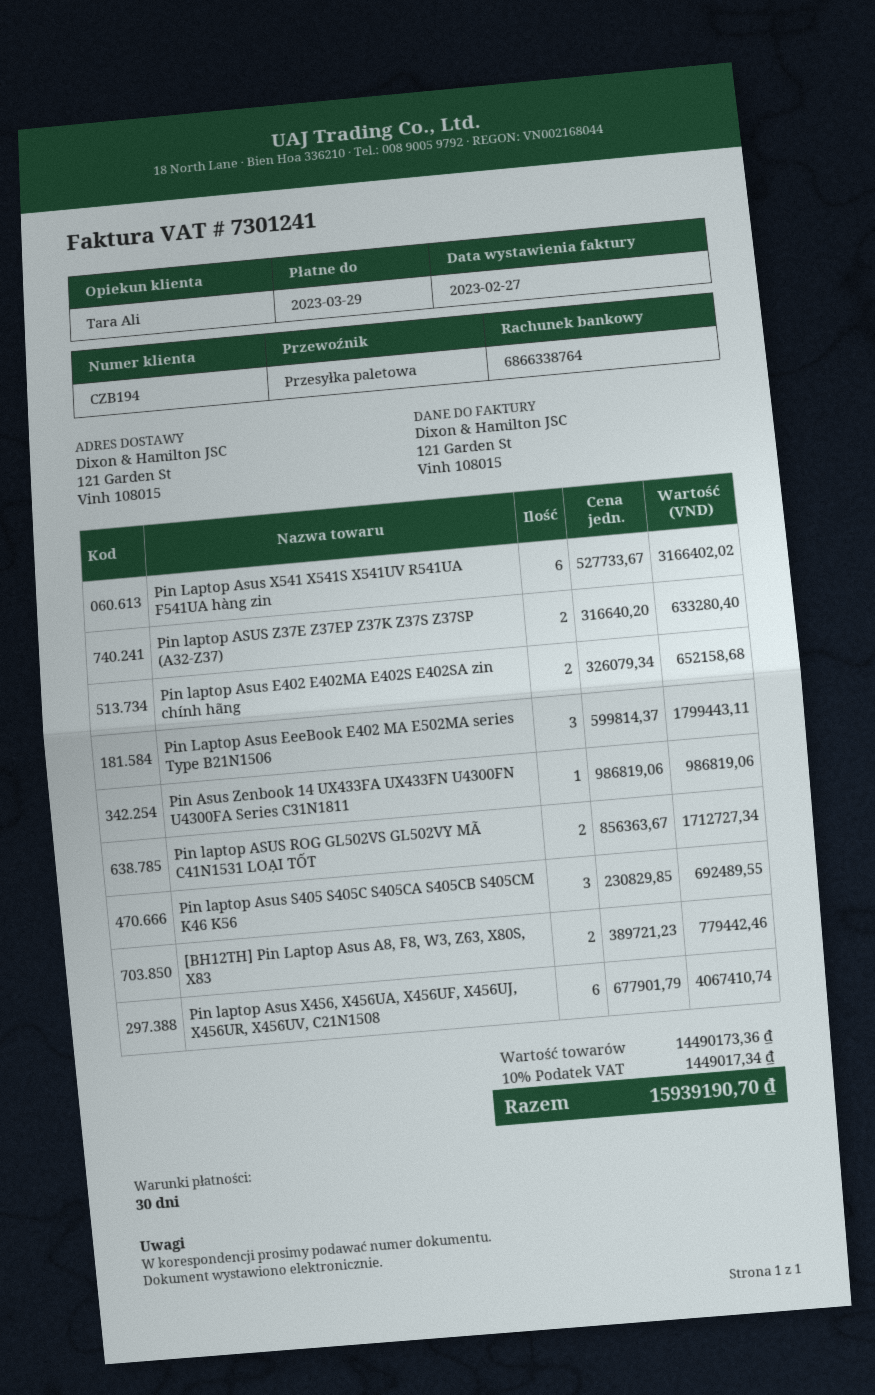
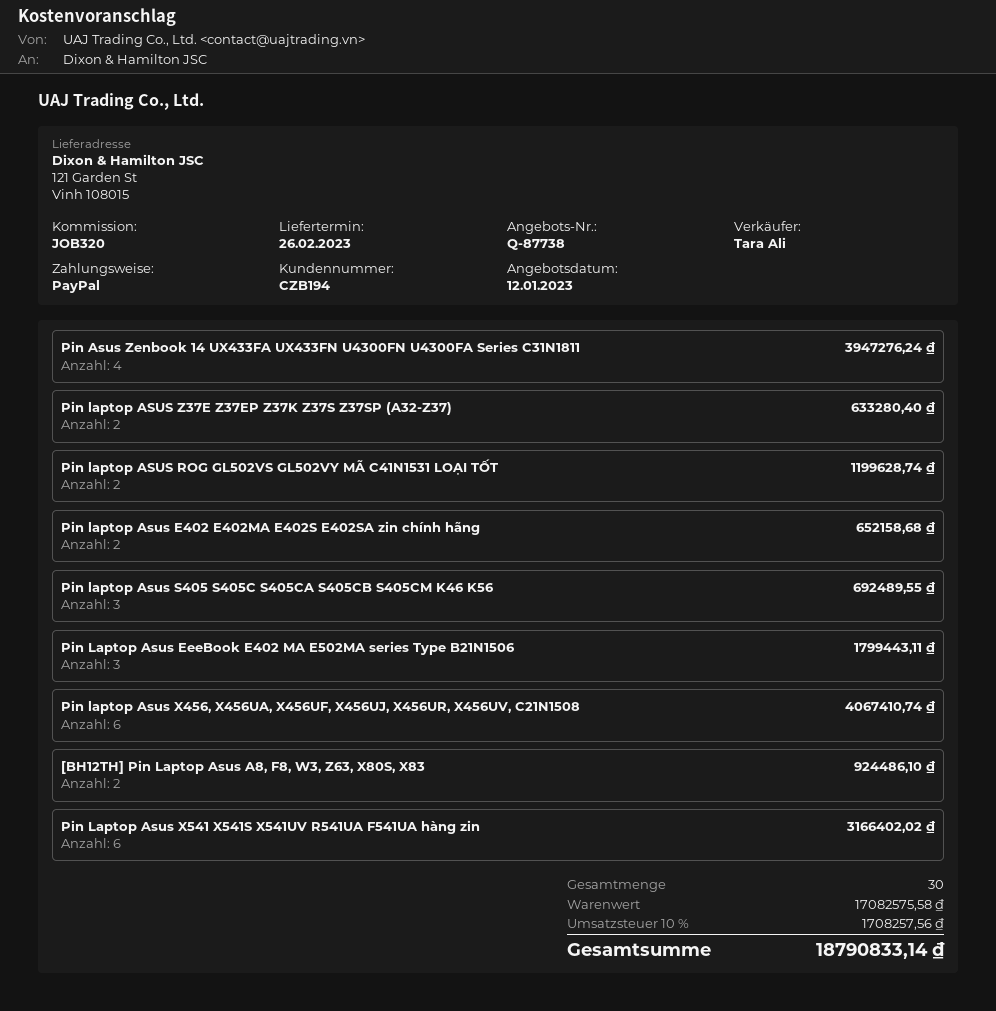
Pin Asus Zenbook 14 UX433FA UX433FN U4300FN U4300FA Series C31N1811: 1 for 986819.06 -> 4 for 3947276.24
Pin laptop ASUS ROG GL502VS GL502VY MÃ C41N1531 LOẠI TỐT: 2 for 1712727.34 -> 2 for 1199628.74
[BH12TH] Pin Laptop Asus A8, F8, W3, Z63, X80S, X83: 2 for 779442.46 -> 2 for 924486.10
subtotal: 14490173.36 -> 17082575.58
tax: 10% = 1449017.34 -> 10% = 1708257.56
total: 15939190.70 -> 18790833.14

